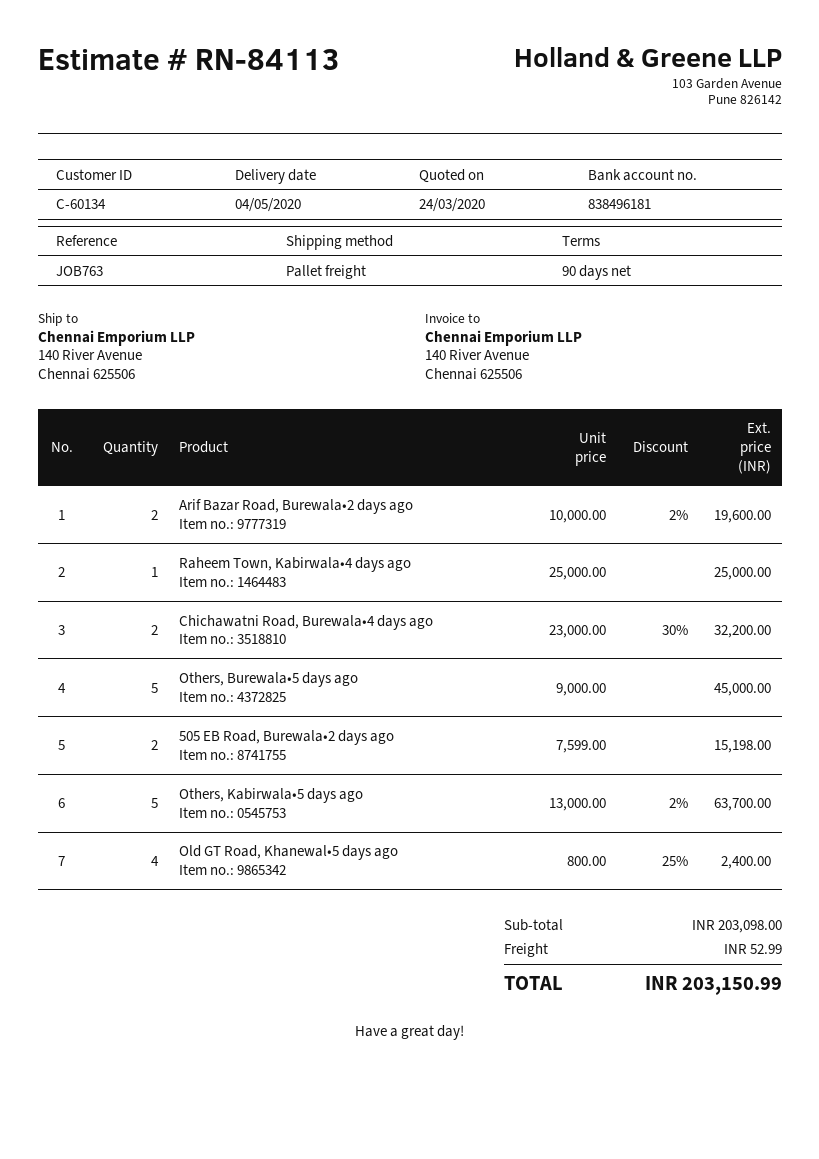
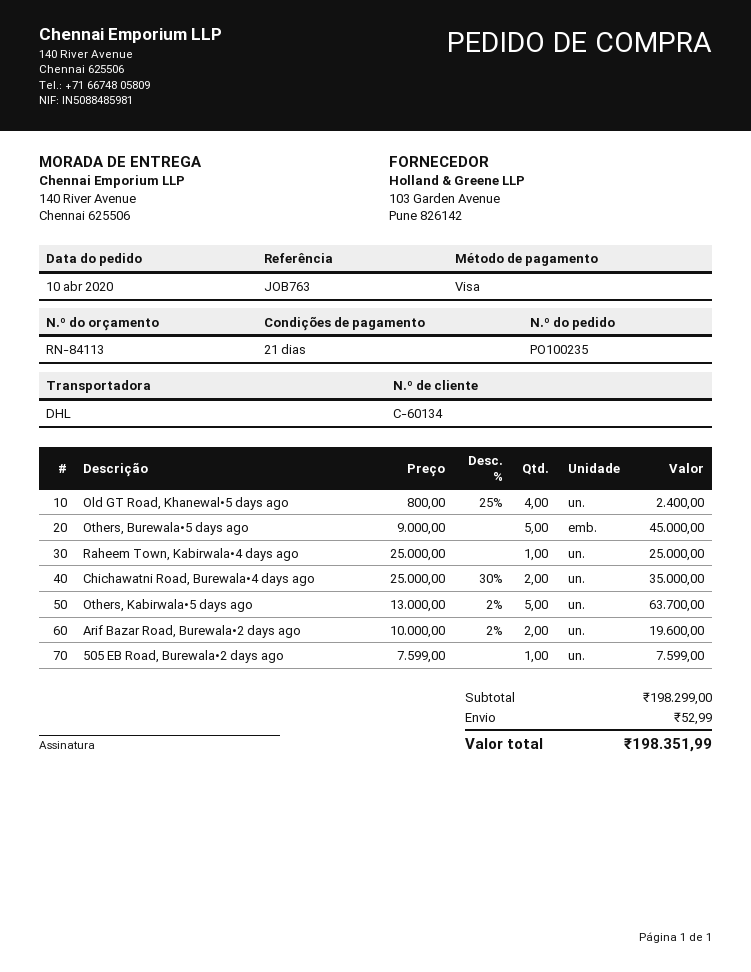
payment terms: 90 days -> 21 days
shipping method: pallet freight -> DHL
Chichawatni Road, Burewala•4 days ago: 2 x 23000.00 - 30% = 32200.00 -> 2 x 25000.00 - 30% = 35000.00
505 EB Road, Burewala•2 days ago: 2 x 7599.00 = 15198.00 -> 1 x 7599.00 = 7599.00
subtotal: 203098.00 -> 198299.00
total: 203150.99 -> 198351.99

